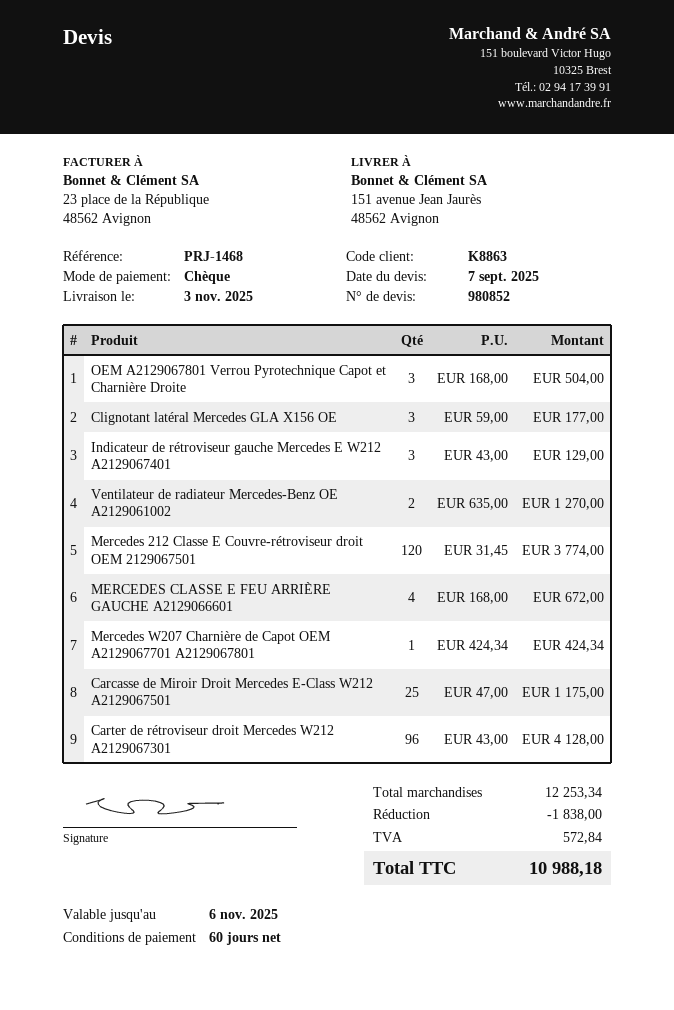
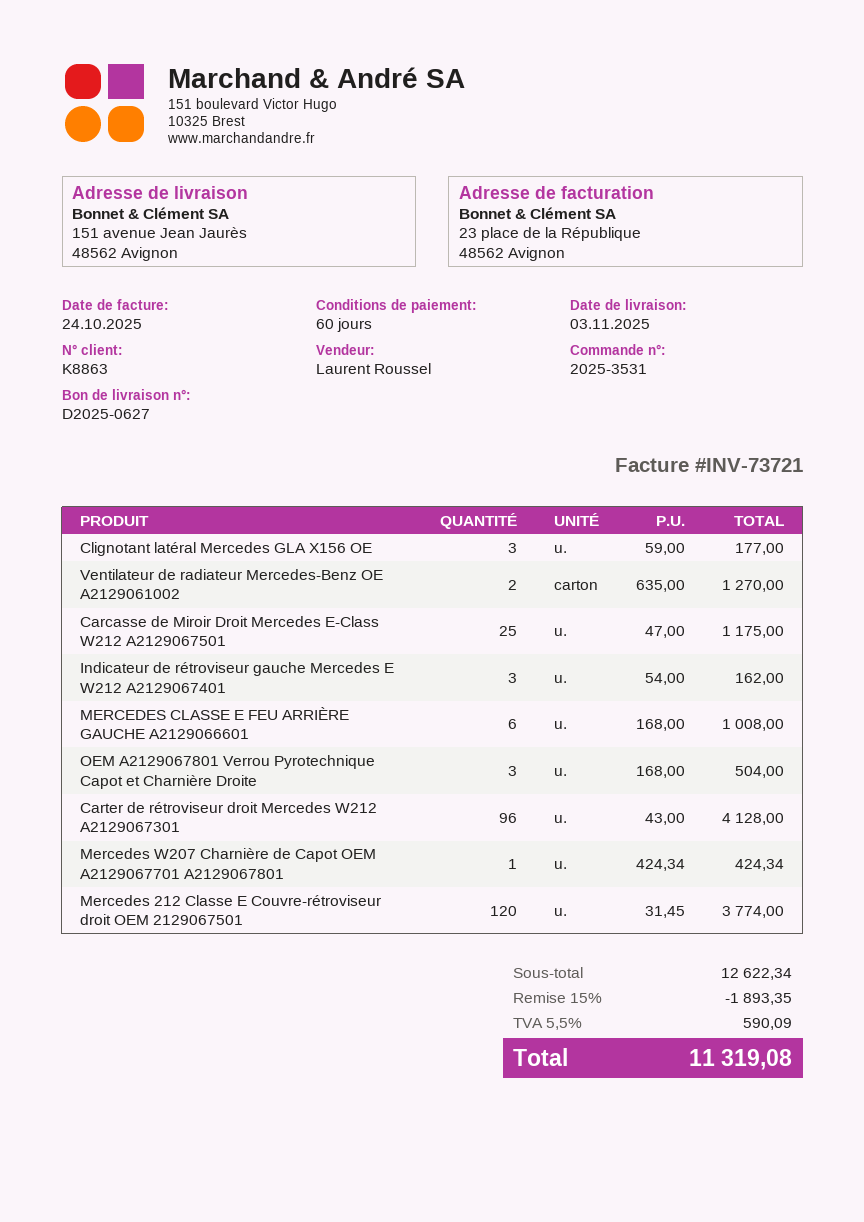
Indicateur de rétroviseur gauche Mercedes E W212 A2129067401: 3 x 43.00 = 129.00 -> 3 x 54.00 = 162.00
MERCEDES CLASSE E FEU ARRIÈRE GAUCHE A2129066601: 4 x 168.00 = 672.00 -> 6 x 168.00 = 1008.00
subtotal: 12253.34 -> 12622.34
discount: 1838.00 -> 1893.35
tax: 572.84 -> 590.09
total: 10988.18 -> 11319.08

